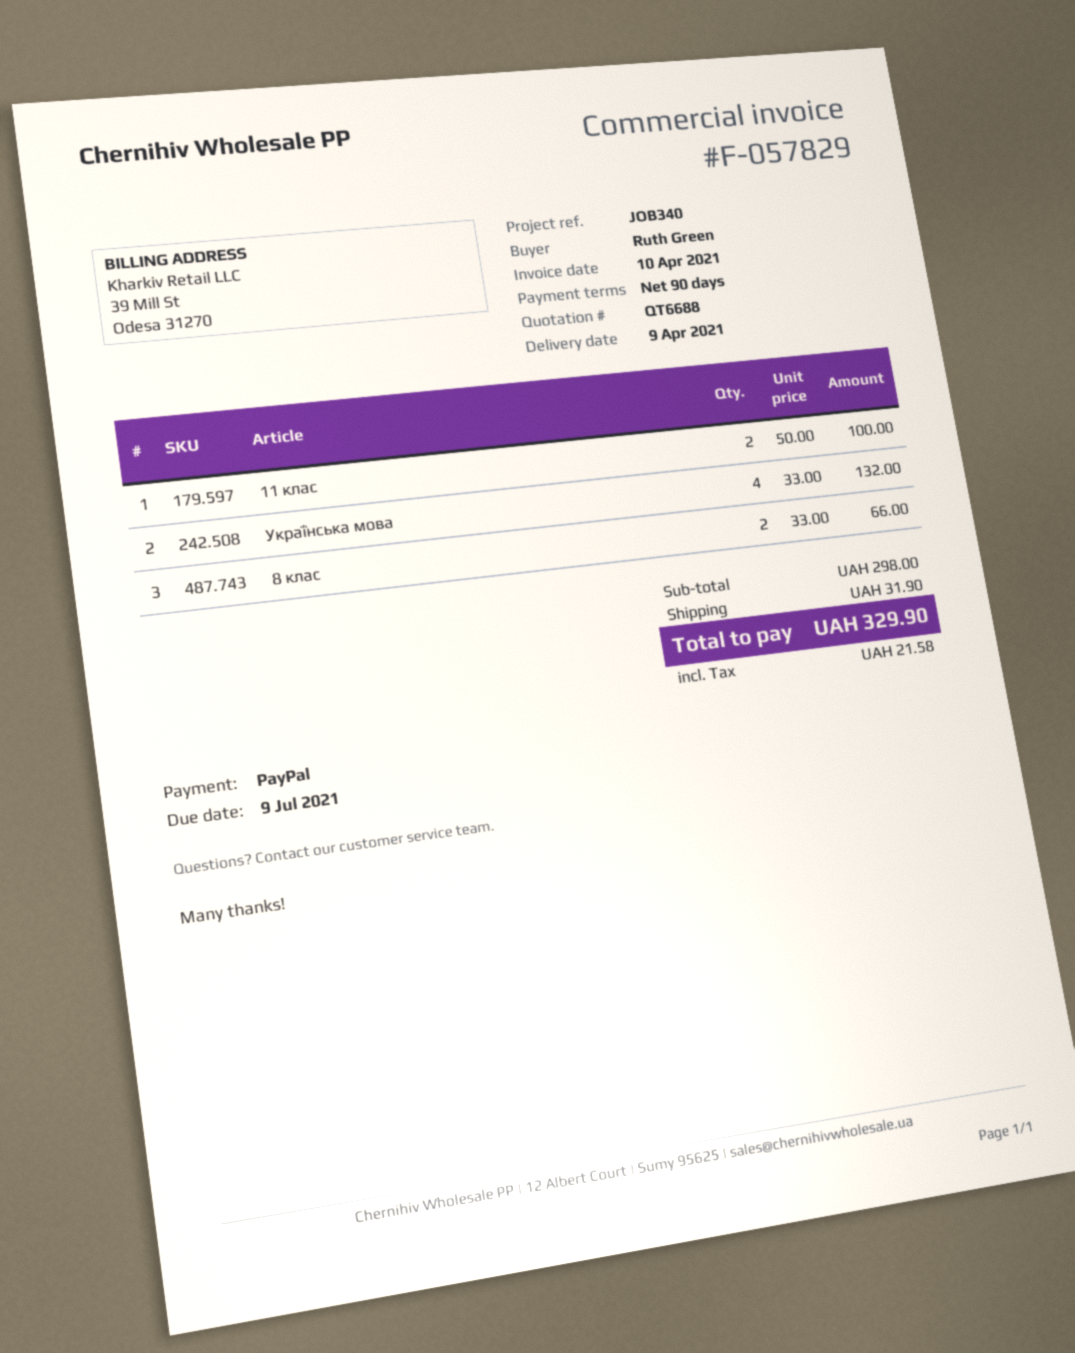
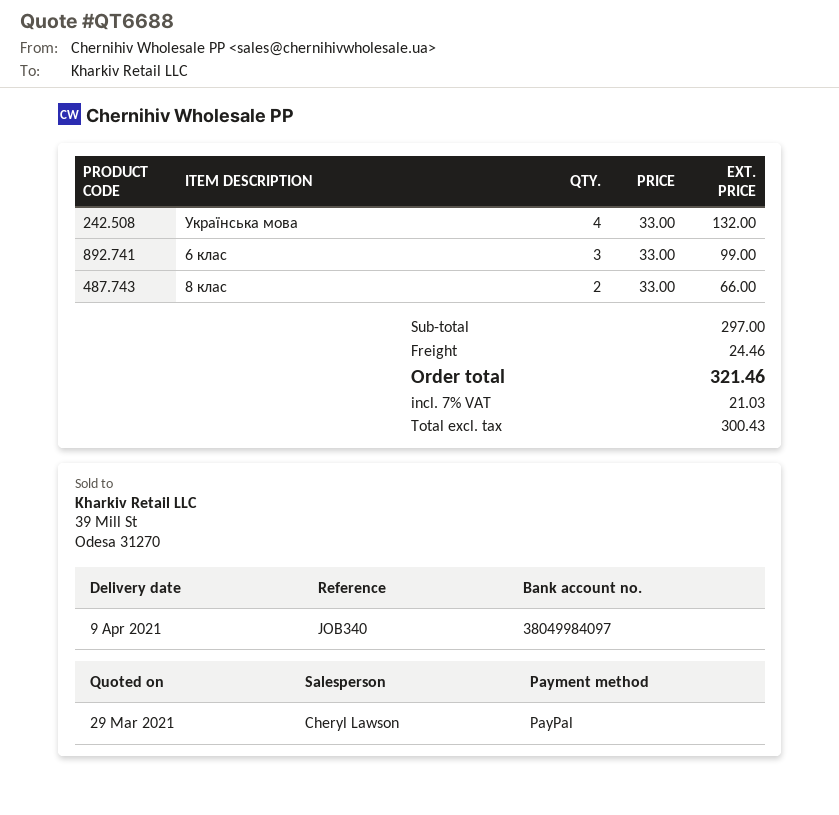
11 клас: 2 x 50.00 = 100.00 -> none
6 клас: none -> 3 x 33.00 = 99.00
subtotal: 298.00 -> 297.00
shipping: 31.90 -> 24.46
tax: 21.58 -> 21.03
total: 329.90 -> 321.46

